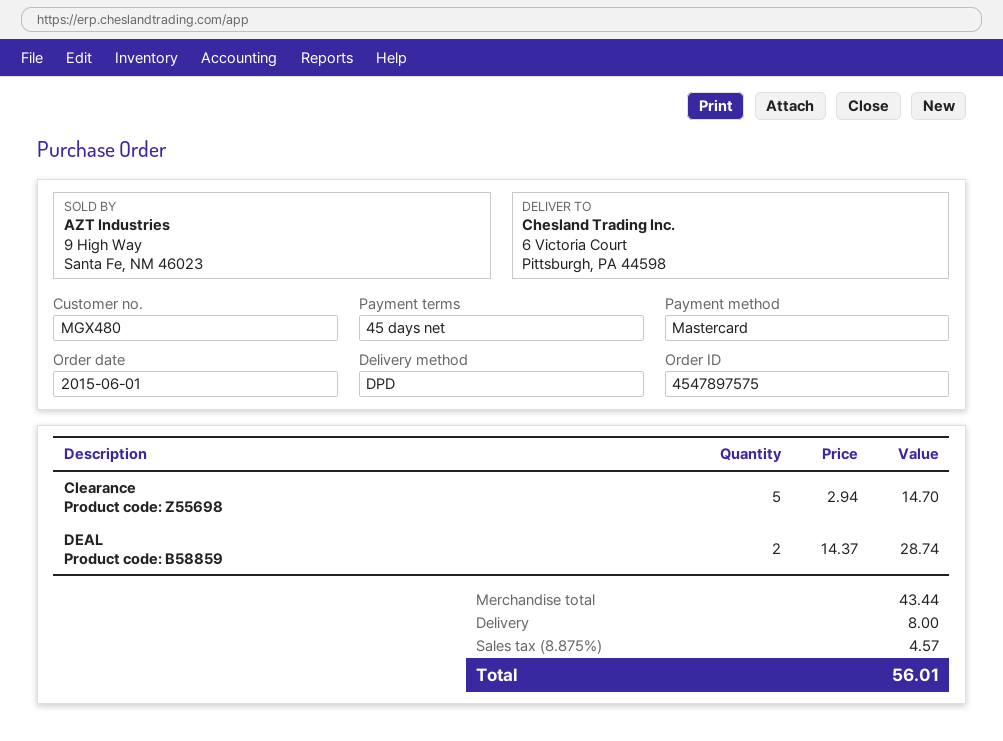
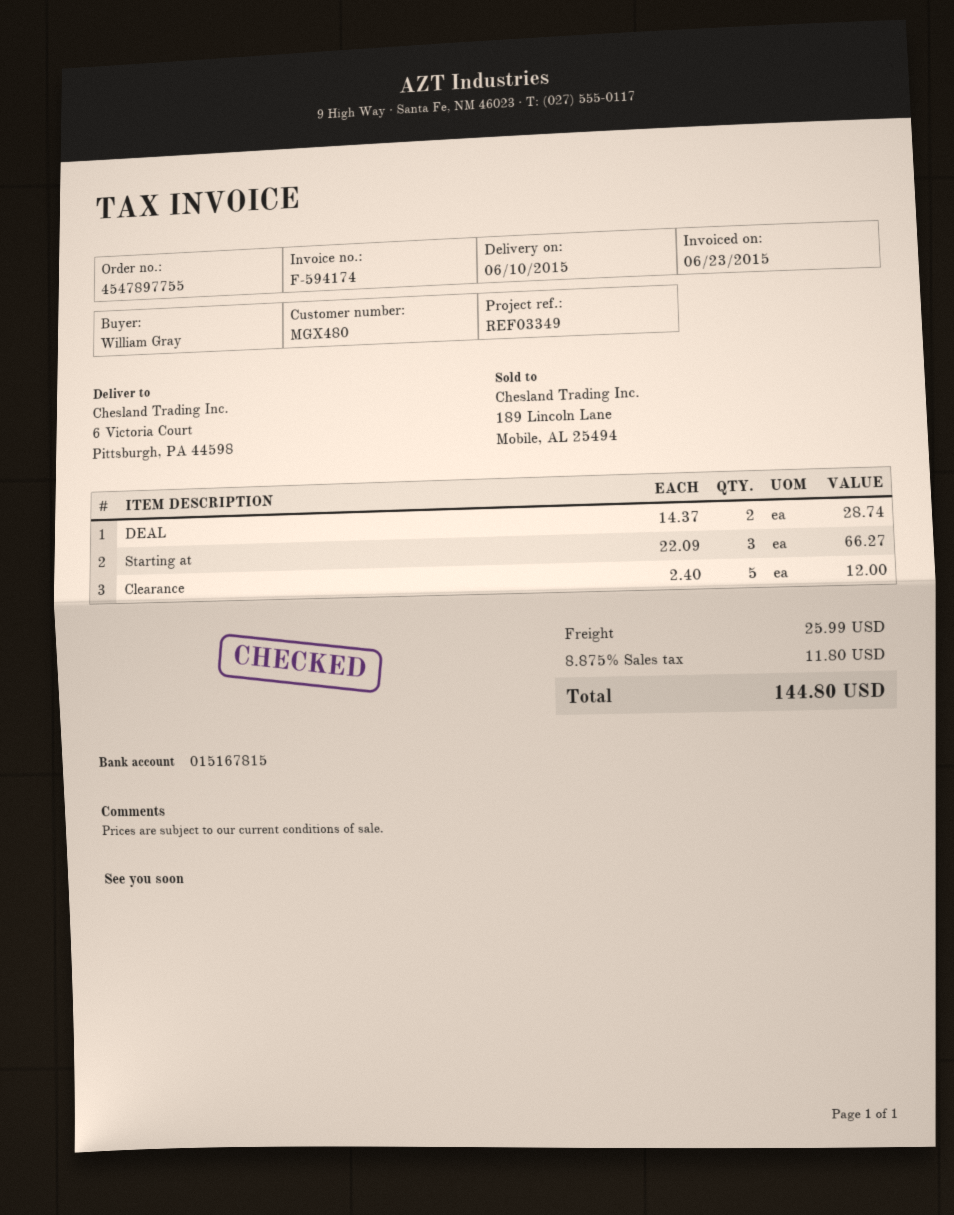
order number: 4547897575 -> 4547897755
Clearance: 5 x 2.94 = 14.70 -> 5 x 2.40 = 12.00
Starting at: none -> 3 x 22.09 = 66.27
shipping: 8.00 -> 25.99
tax: 8.875% = 4.57 -> 8.875% = 11.80
total: 56.01 -> 144.80

